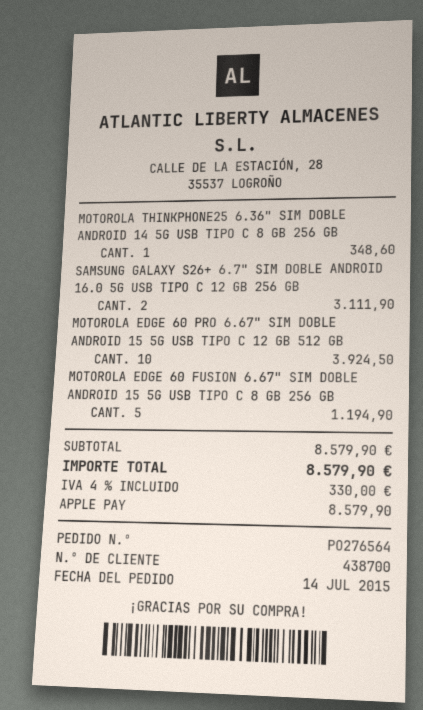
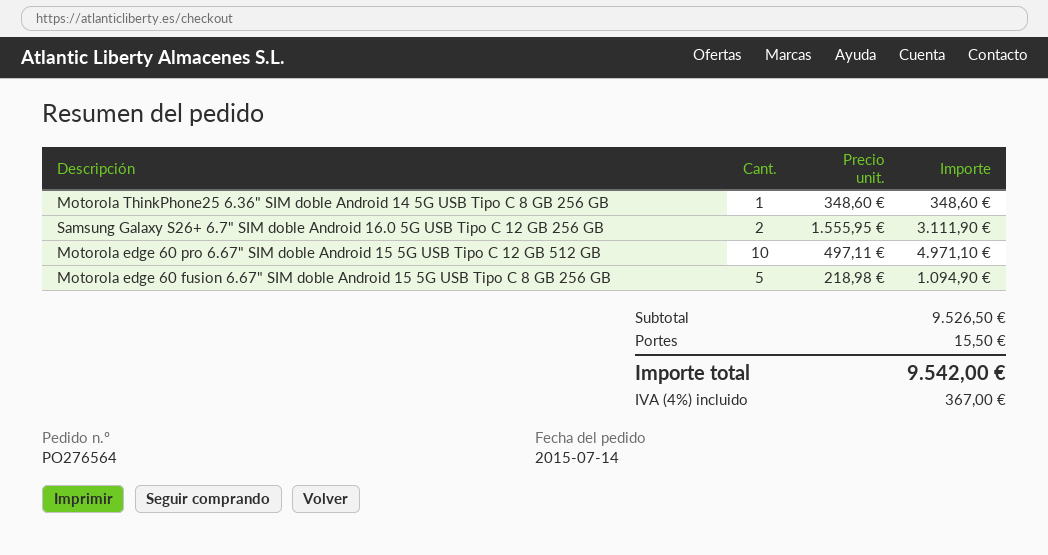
MOTOROLA EDGE 60 PRO 6.67" SIM DOBLE ANDROID 15 5G USB TIPO C 12 GB 512 GB: 10 for 3924.50 -> 10 for 4971.10
MOTOROLA EDGE 60 FUSION 6.67" SIM DOBLE ANDROID 15 5G USB TIPO C 8 GB 256 GB: 5 for 1194.90 -> 5 for 1094.90
subtotal: 8579.90 -> 9526.50
shipping: none -> 15.50
tax: 4% = 330.00 -> 4% = 367.00
total: 8579.90 -> 9542.00

